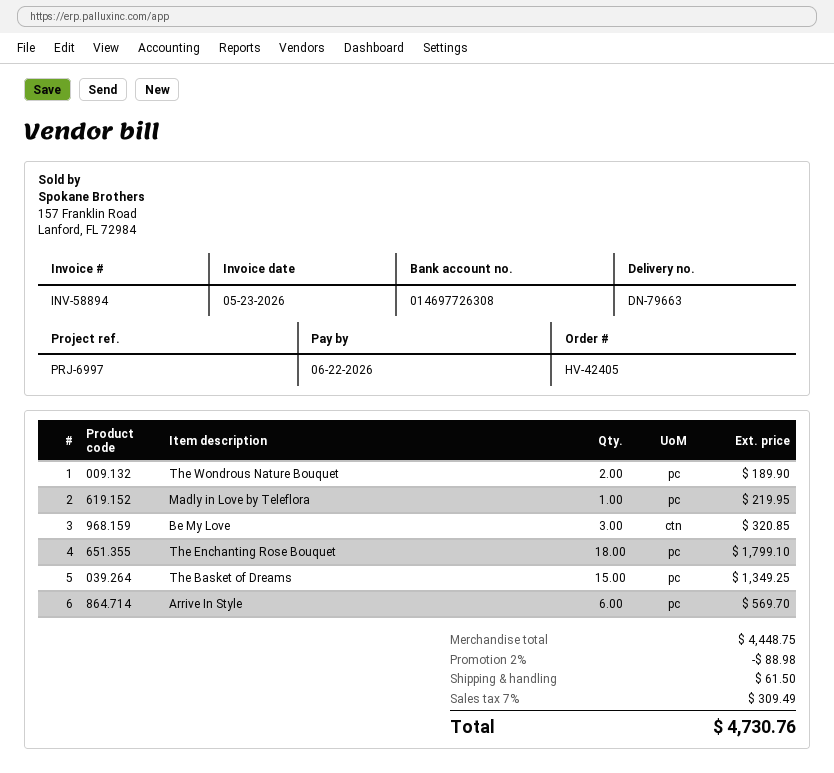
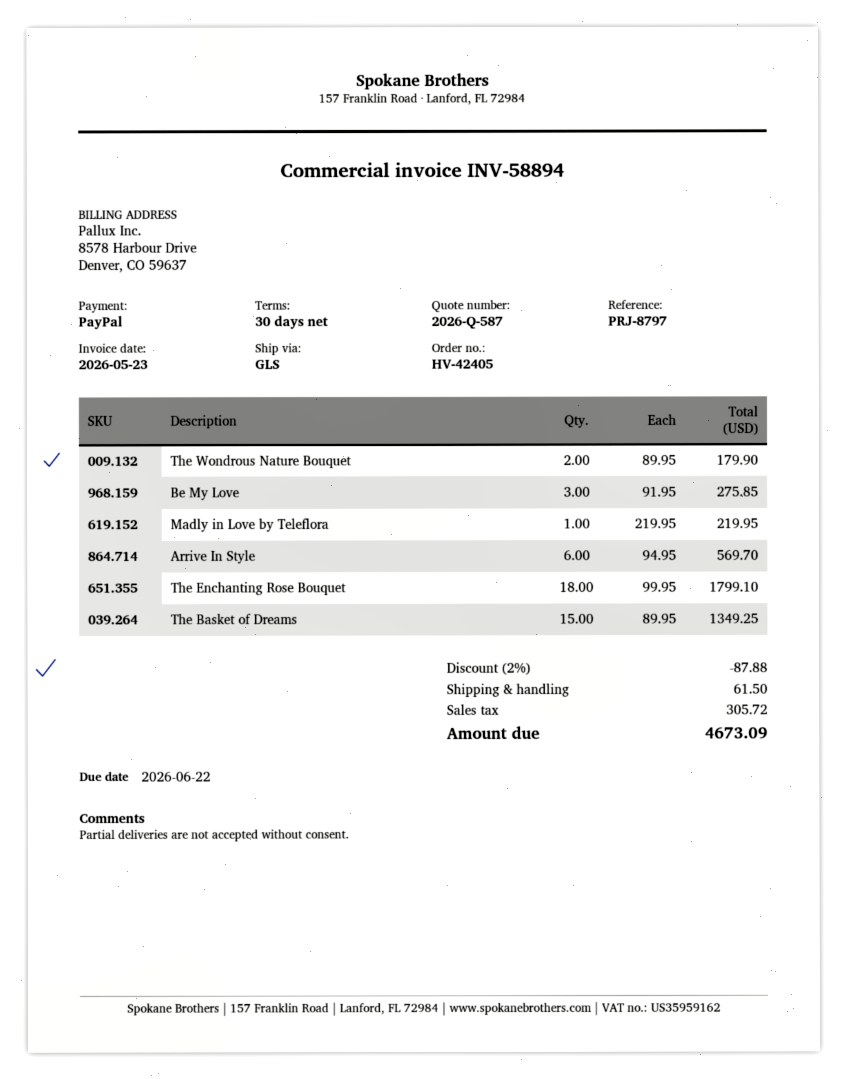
reference: PRJ-6997 -> PRJ-8797
The Wondrous Nature Bouquet: 2 for 189.90 -> 2 for 179.90
Be My Love: 3 for 320.85 -> 3 for 275.85
discount: 2% = 88.98 -> 2% = 87.88
tax: 309.49 -> 305.72
total: 4730.76 -> 4673.09

